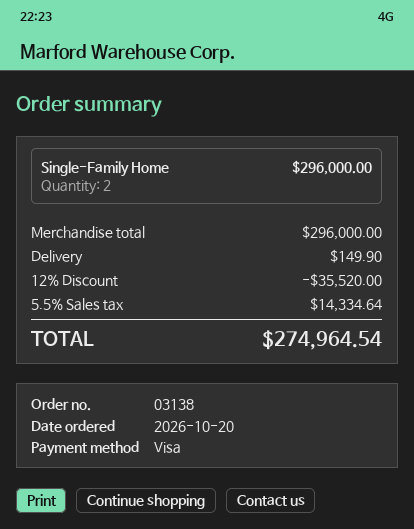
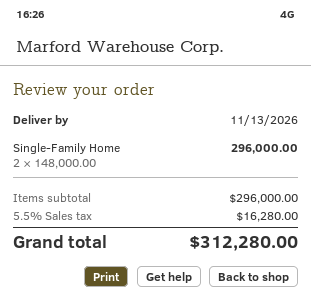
discount: 12% = 35520.00 -> none
shipping: 149.90 -> none
tax: 5.5% = 14334.64 -> 5.5% = 16280.00
total: 274964.54 -> 312280.00

